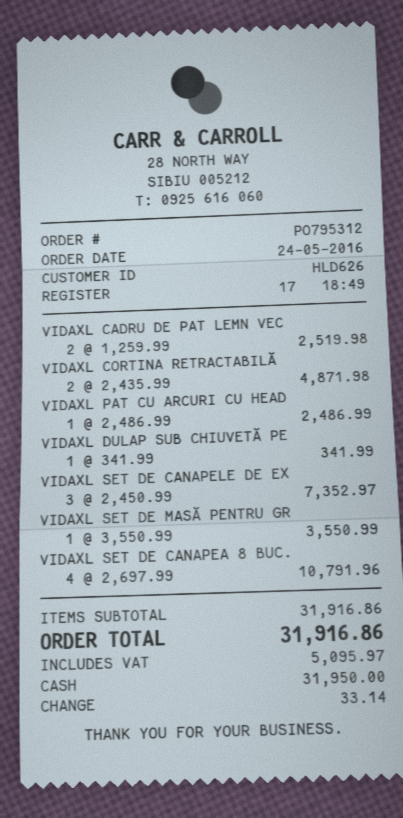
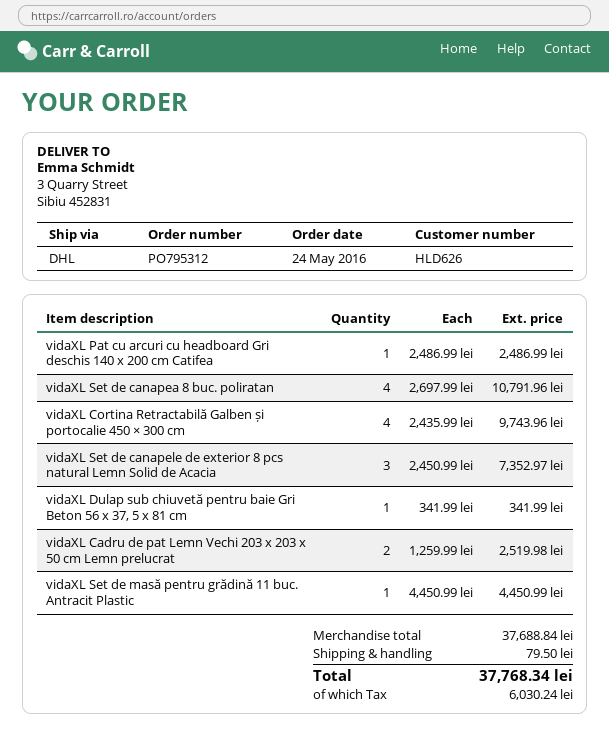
VIDAXL CORTINA RETRACTABILĂ: 2 x 2435.99 = 4871.98 -> 4 x 2435.99 = 9743.96
VIDAXL SET DE MASĂ PENTRU GR: 1 x 3550.99 = 3550.99 -> 1 x 4450.99 = 4450.99
subtotal: 31916.86 -> 37688.84
shipping: none -> 79.50
tax: 5095.97 -> 6030.24
total: 31916.86 -> 37768.34

